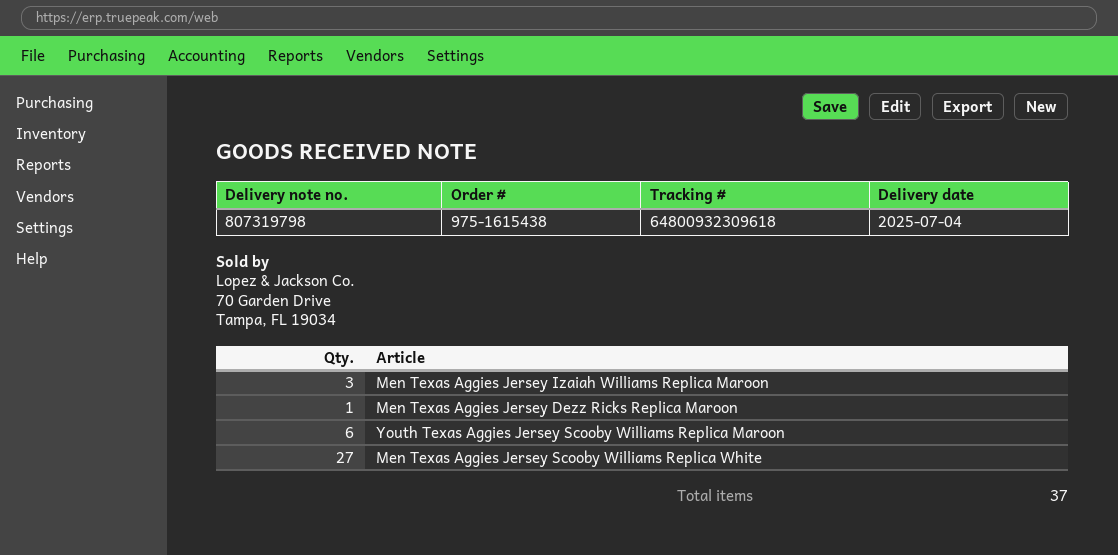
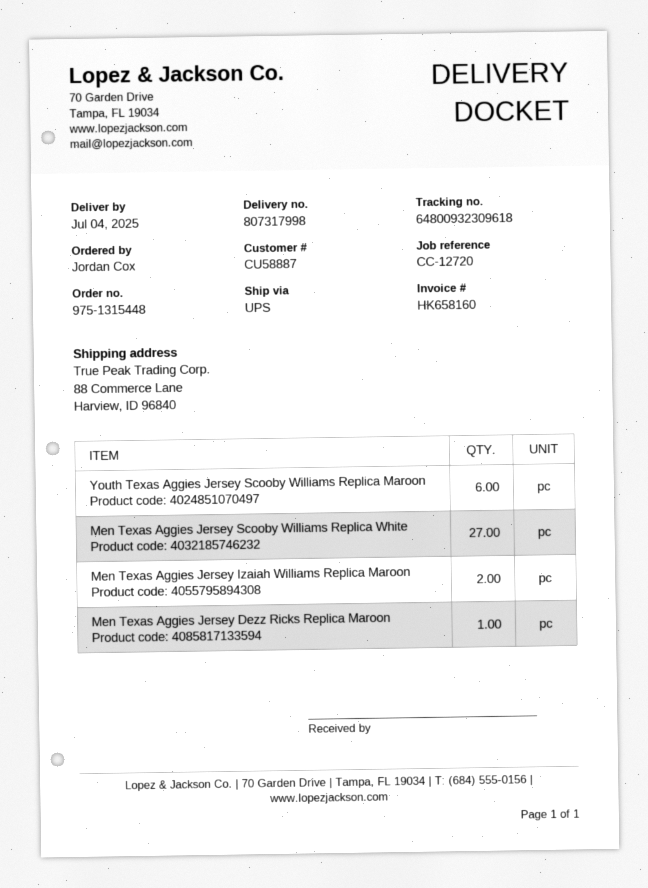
order number: 975-1615438 -> 975-1315448
delivery note number: 807319798 -> 807317998
Men Texas Aggies Jersey Izaiah Williams Replica Maroon: 3 -> 2

